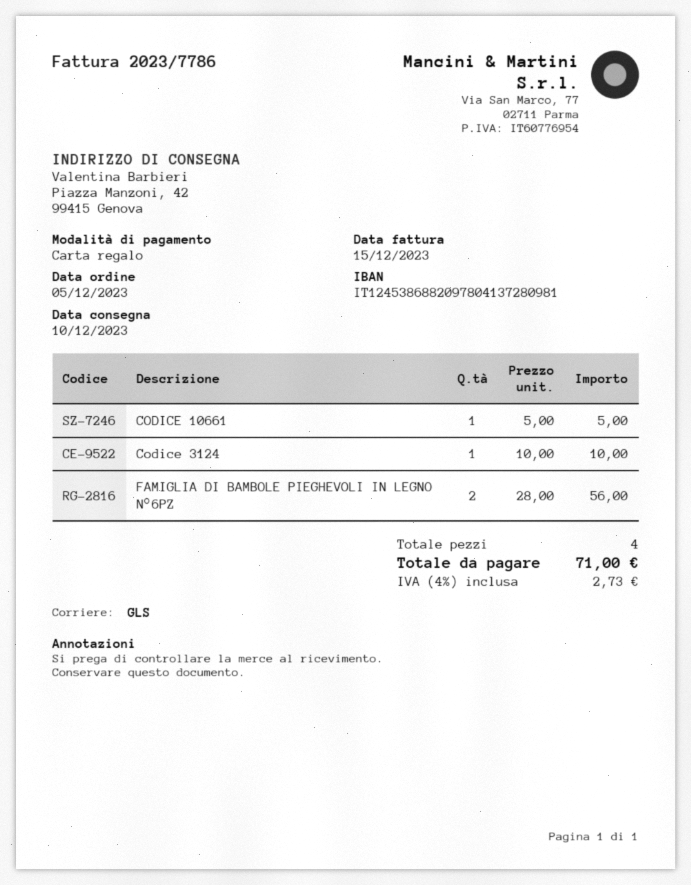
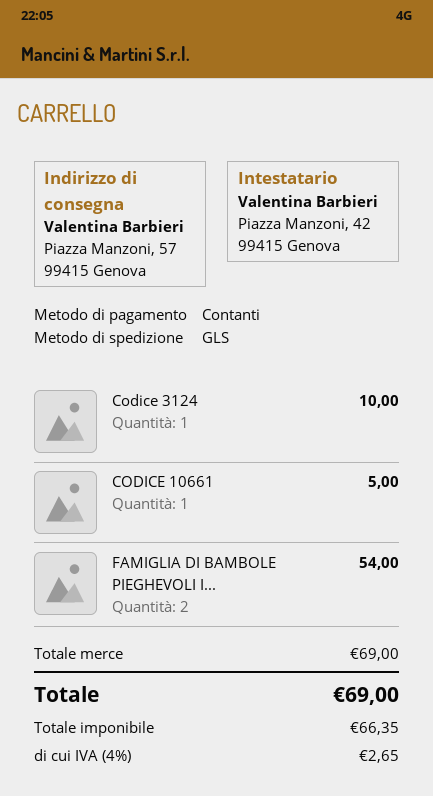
payment method: gift card -> cash
ship to: Piazza Manzoni, 42, 99415 Genova -> Piazza Manzoni, 57, 99415 Genova
FAMIGLIA DI BAMBOLE PIEGHEVOLI IN LEGNO N°6PZ: 2 for 56.00 -> 2 for 54.00
tax: 4% = 2.73 -> 4% = 2.65
total: 71.00 -> 69.00

